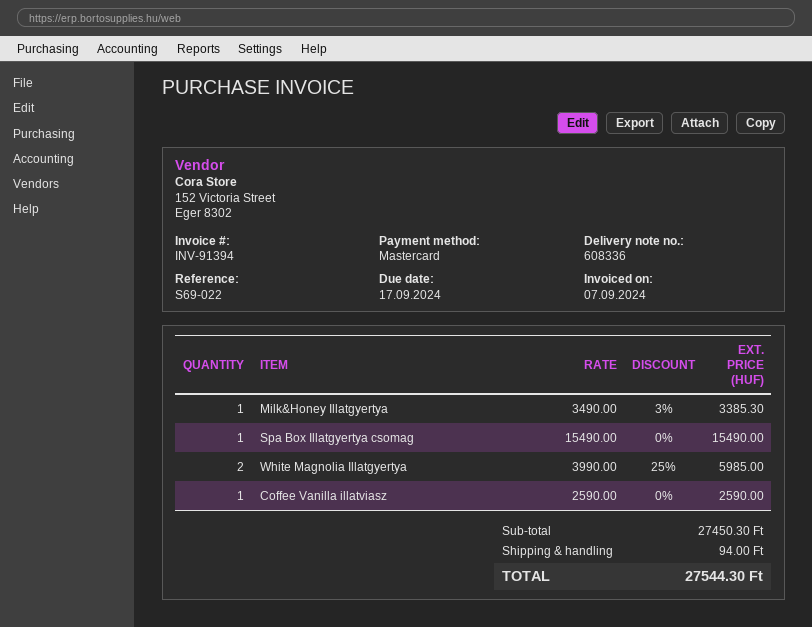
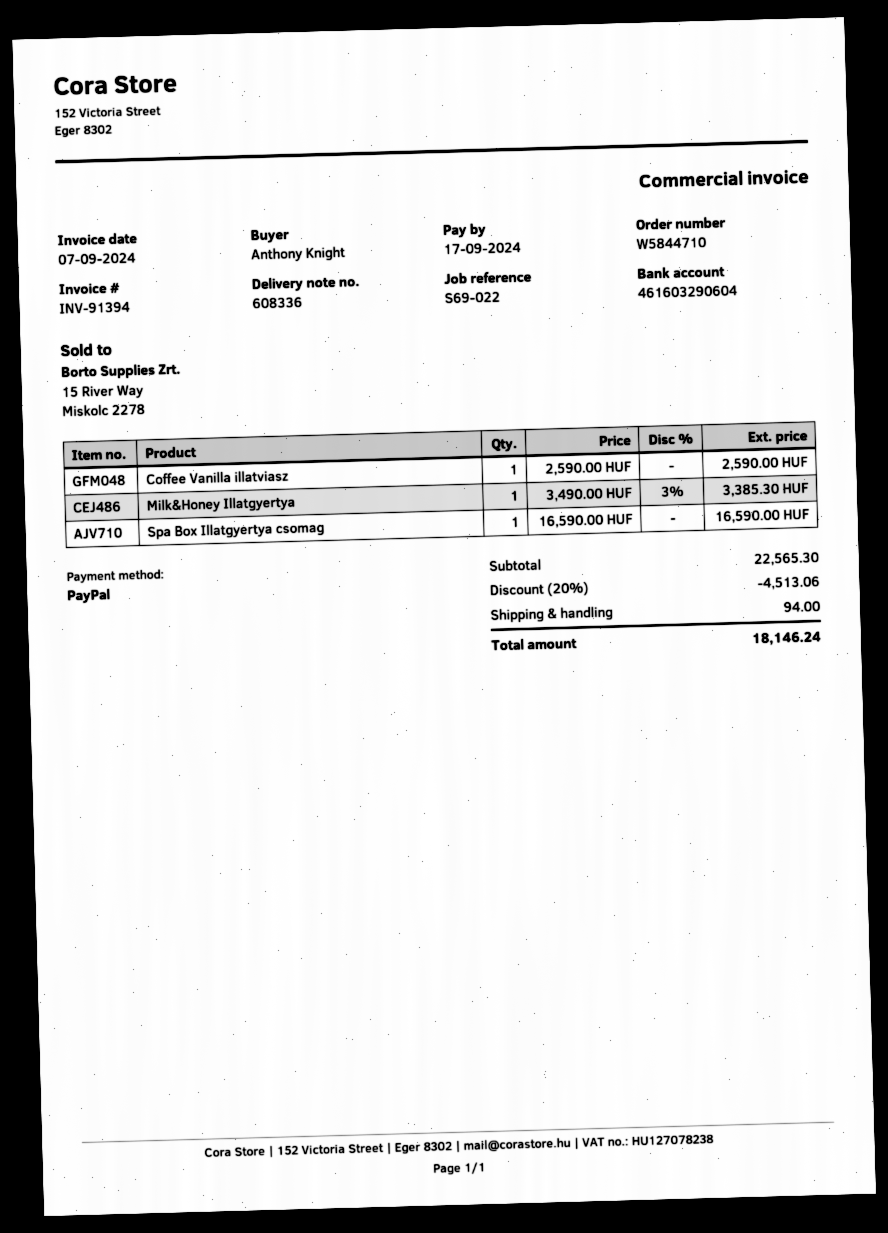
payment method: Mastercard -> PayPal
Spa Box Illatgyertya csomag: 1 x 15490.00 = 15490.00 -> 1 x 16590.00 = 16590.00
White Magnolia Illatgyertya: 2 x 3990.00 - 25% = 5985.00 -> none
subtotal: 27450.30 -> 22565.30
discount: none -> 20% = 4513.06
total: 27544.30 -> 18146.24

